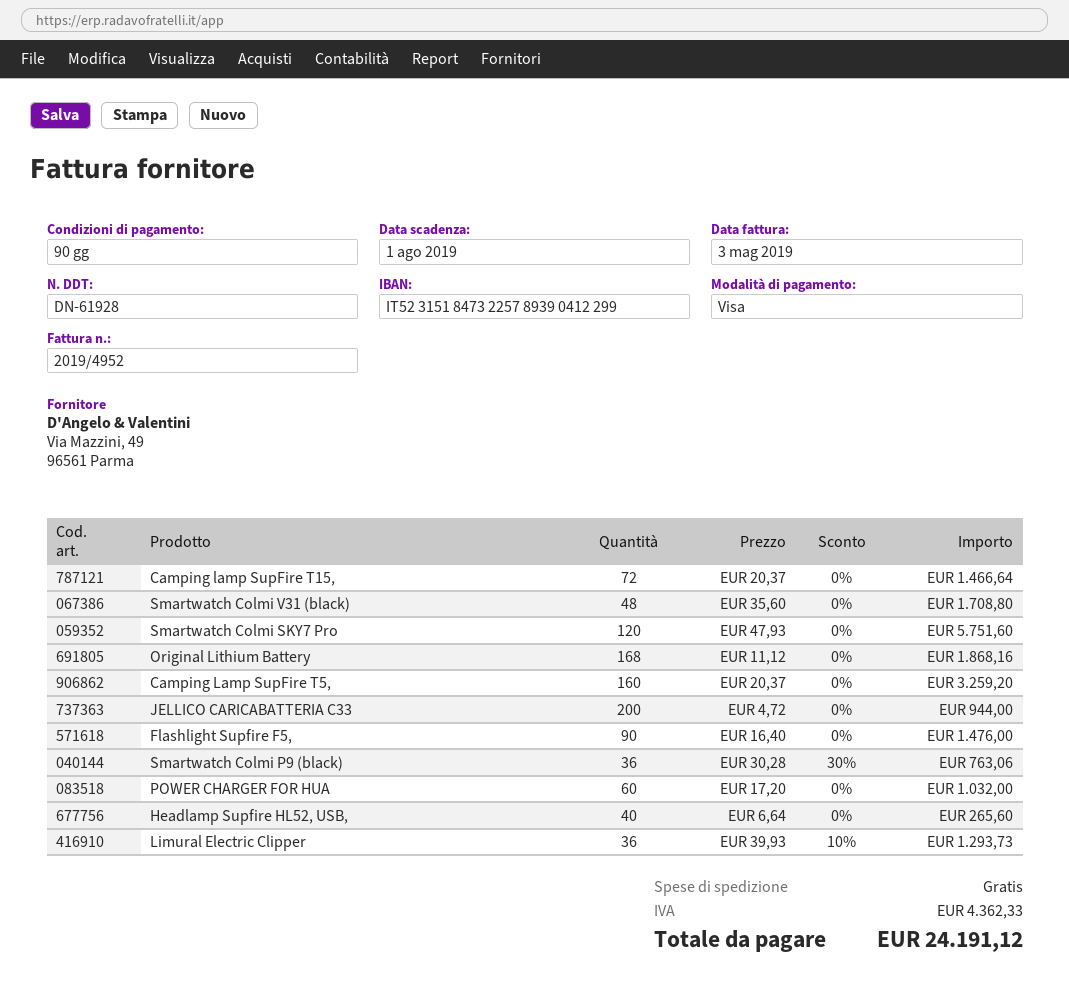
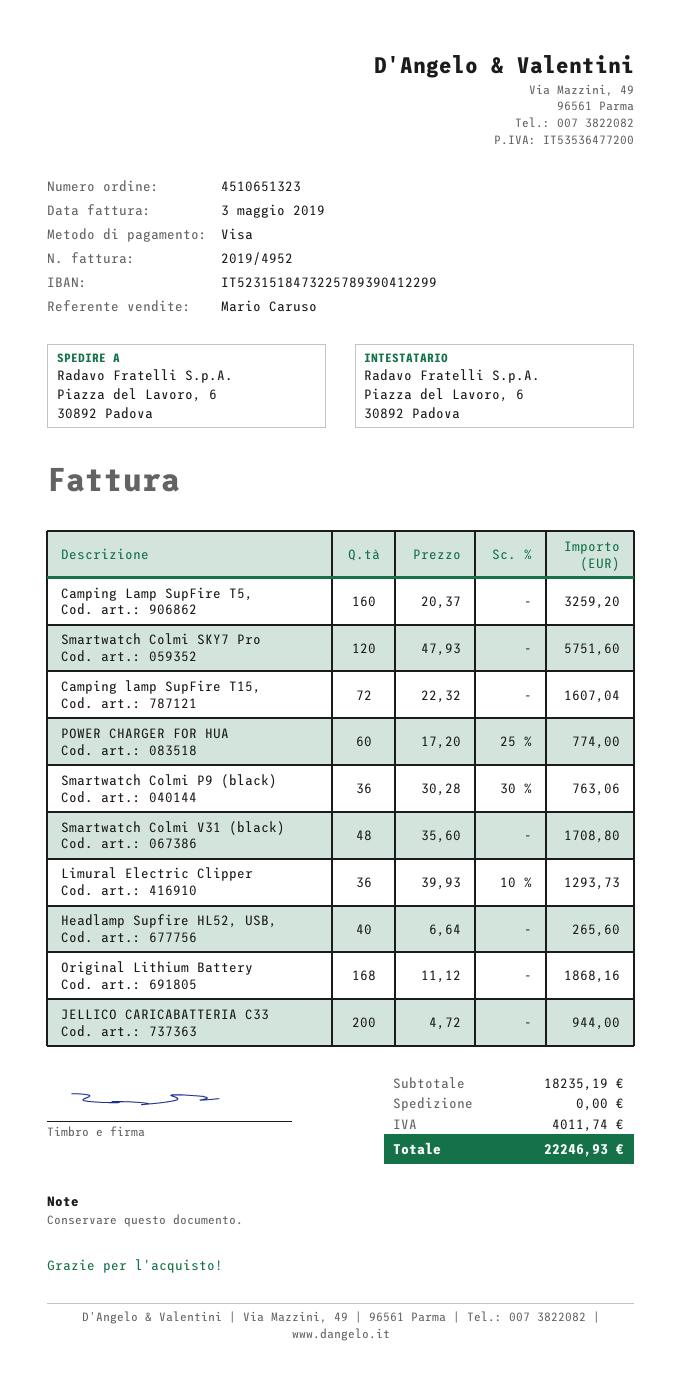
Camping lamp SupFire T15,: 72 x 20.37 = 1466.64 -> 72 x 22.32 = 1607.04
Flashlight Supfire F5,: 90 x 16.40 = 1476.00 -> none
POWER CHARGER FOR HUA: 60 x 17.20 = 1032.00 -> 60 x 17.20 - 25% = 774.00
tax: 4362.33 -> 4011.74
total: 24191.12 -> 22246.93

